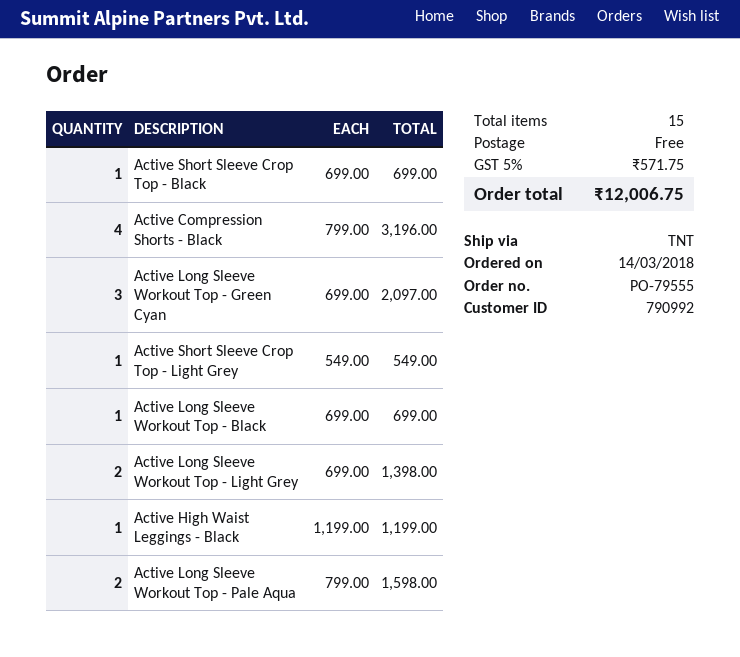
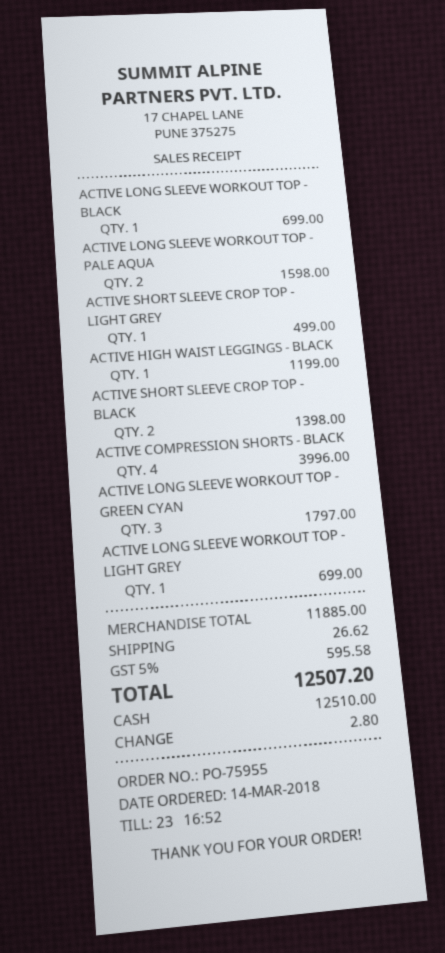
order number: PO-79555 -> PO-75955
Active Short Sleeve Crop Top - Black: 1 for 699.00 -> 2 for 1398.00
Active Compression Shorts - Black: 4 for 3196.00 -> 4 for 3996.00
Active Long Sleeve Workout Top - Green Cyan: 3 for 2097.00 -> 3 for 1797.00
Active Short Sleeve Crop Top - Light Grey: 1 for 549.00 -> 1 for 499.00
Active Long Sleeve Workout Top - Light Grey: 2 for 1398.00 -> 1 for 699.00
shipping: 0.00 -> 26.62
tax: 5% = 571.75 -> 5% = 595.58
total: 12006.75 -> 12507.20

